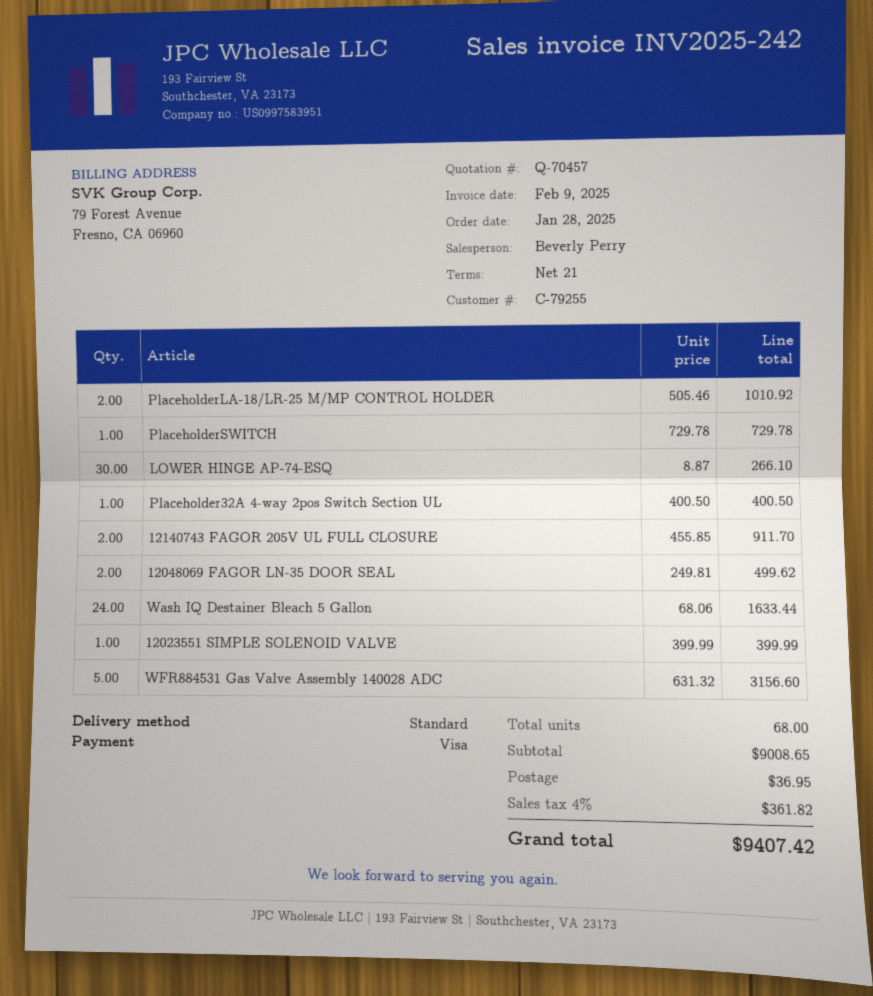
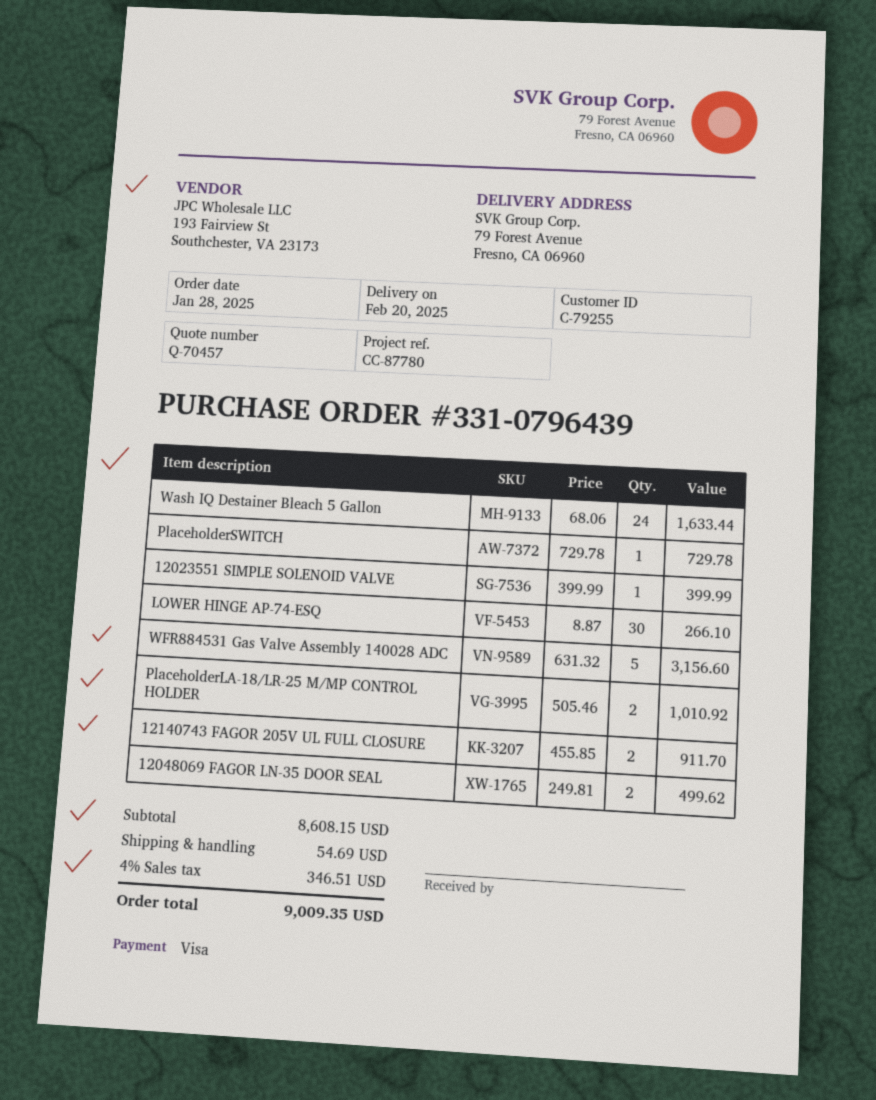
Placeholder32A 4-way 2pos Switch Section UL: 1 x 400.50 = 400.50 -> none
subtotal: 9008.65 -> 8608.15
shipping: 36.95 -> 54.69
tax: 4% = 361.82 -> 4% = 346.51
total: 9407.42 -> 9009.35

